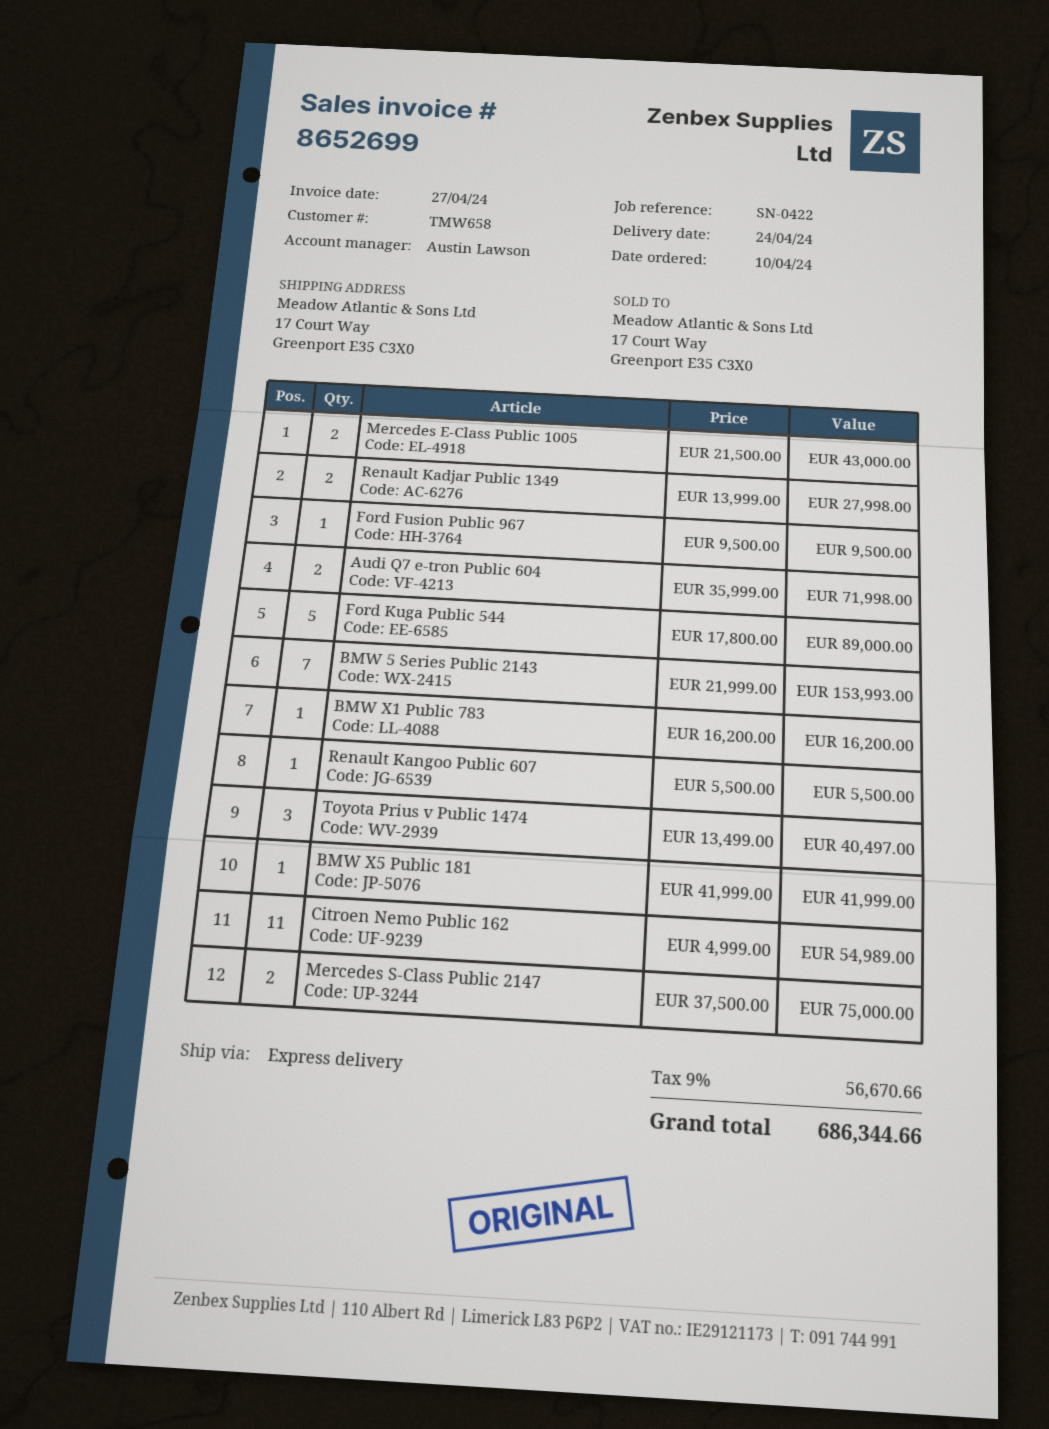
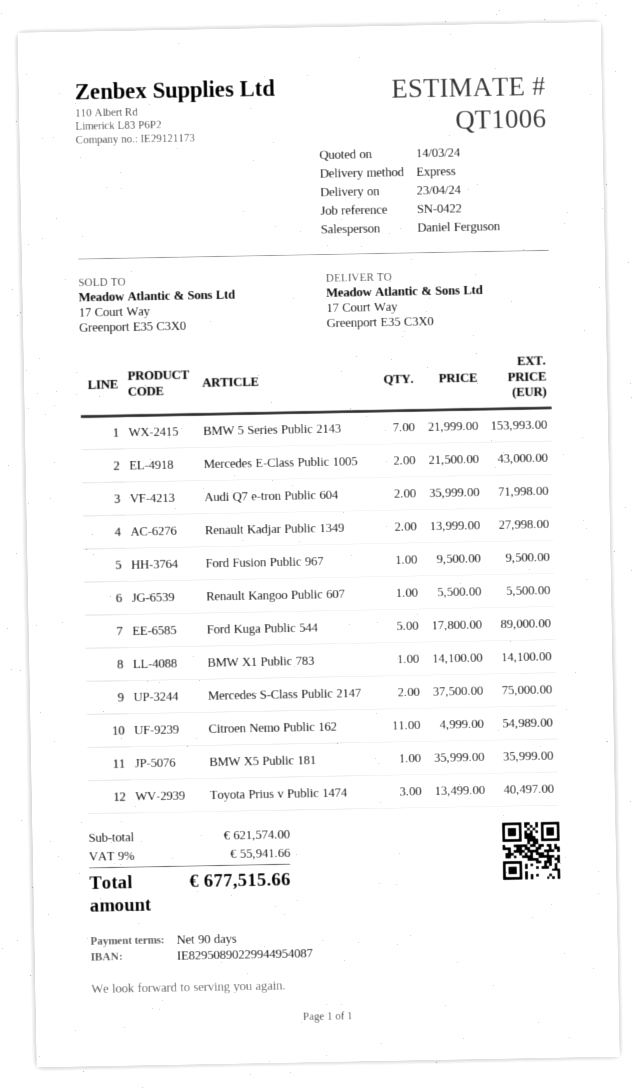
delivery date: 2024-04-24 -> 2024-04-23
sales rep: Austin Lawson -> Daniel Ferguson
BMW X1 Public 783: 1 x 16200.00 = 16200.00 -> 1 x 14100.00 = 14100.00
BMW X5 Public 181: 1 x 41999.00 = 41999.00 -> 1 x 35999.00 = 35999.00
tax: 9% = 56670.66 -> 9% = 55941.66
total: 686344.66 -> 677515.66

